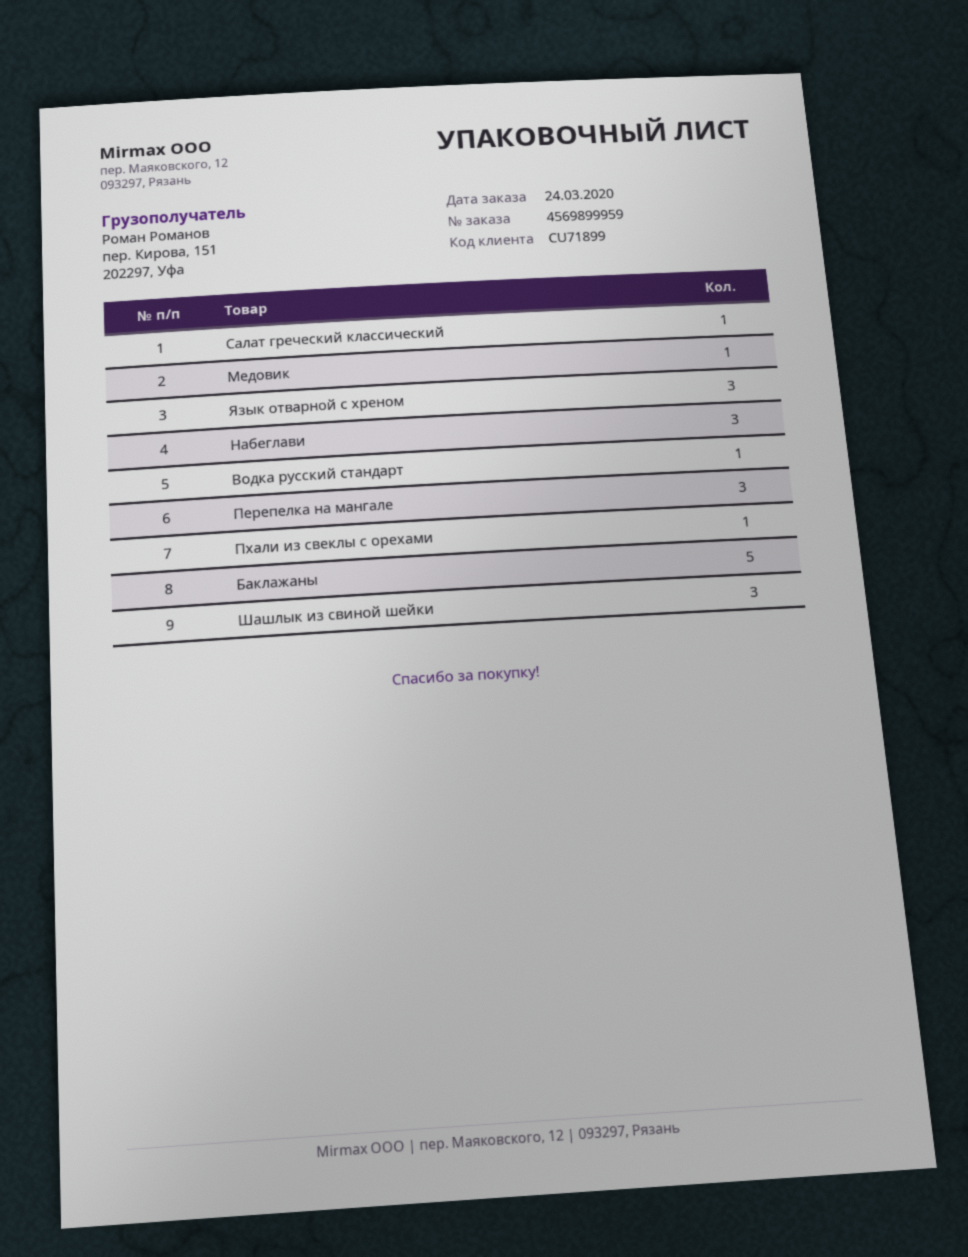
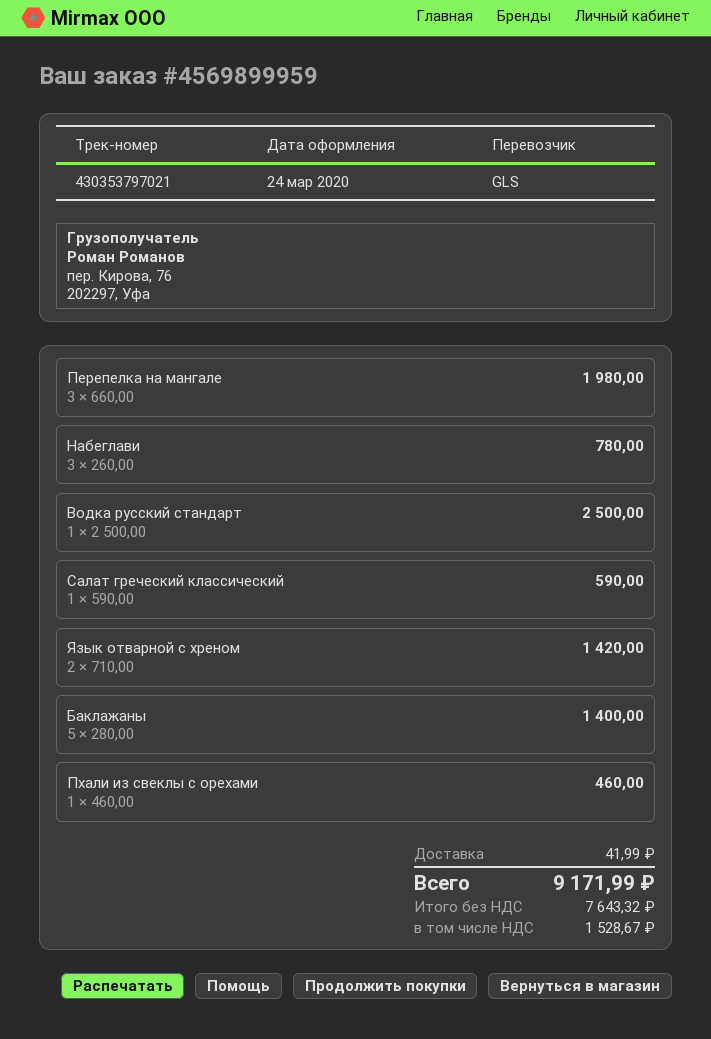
ship to: пер. Кирова, 151, 202297, Уфа -> пер. Кирова, 76, 202297, Уфа
Медовик: 1 -> none
Язык отварной с хреном: 3 -> 2
Шашлык из свиной шейки: 3 -> none

